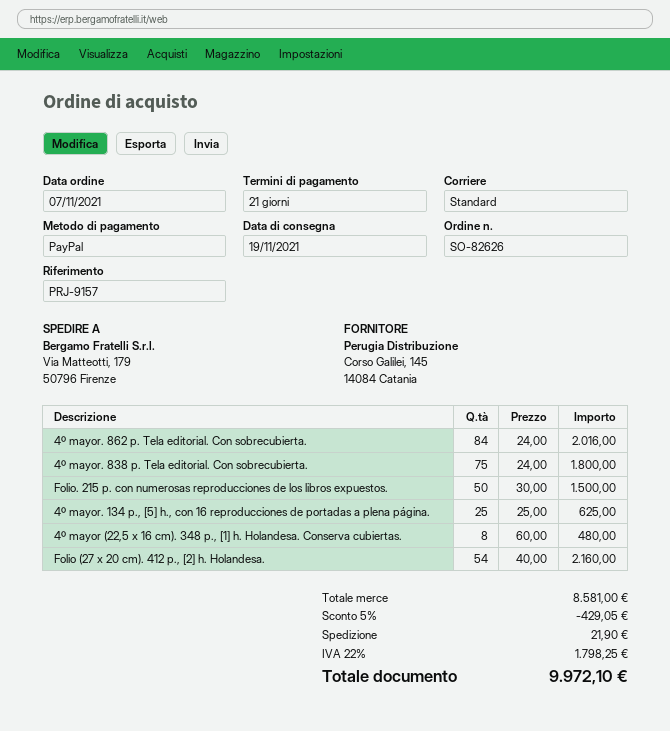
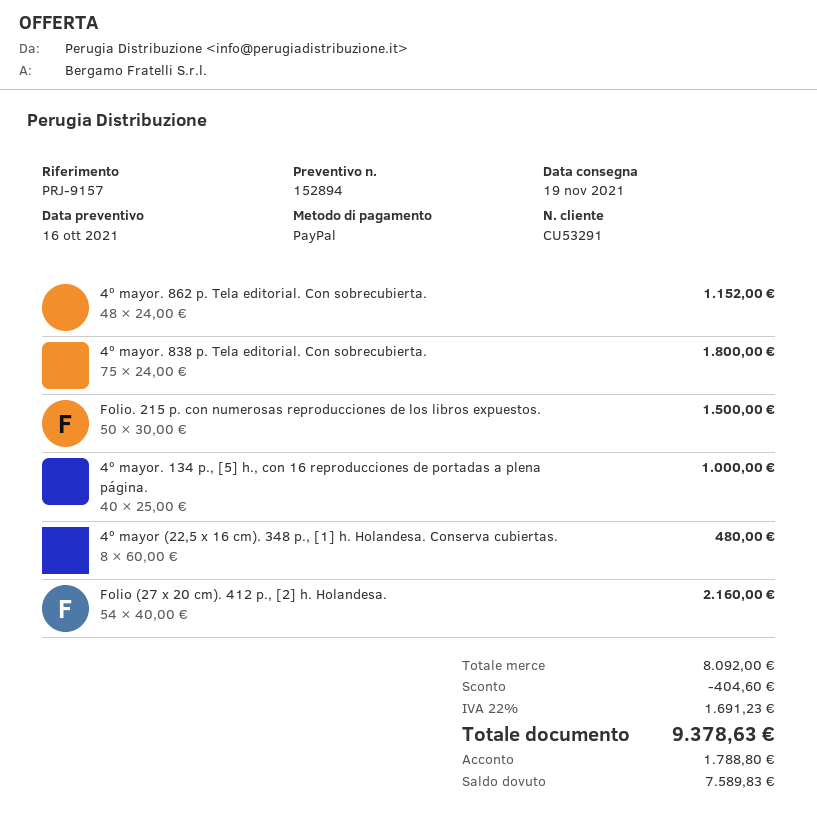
4º mayor. 862 p. Tela editorial. Con sobrecubierta.: 84 x 24.00 = 2016.00 -> 48 x 24.00 = 1152.00
4º mayor. 134 p., [5] h., con 16 reproducciones de portadas a plena página.: 25 x 25.00 = 625.00 -> 40 x 25.00 = 1000.00
subtotal: 8581.00 -> 8092.00
discount: 429.05 -> 404.60
shipping: 21.90 -> none
tax: 22% = 1798.25 -> 22% = 1691.23
total: 9972.10 -> 9378.63

